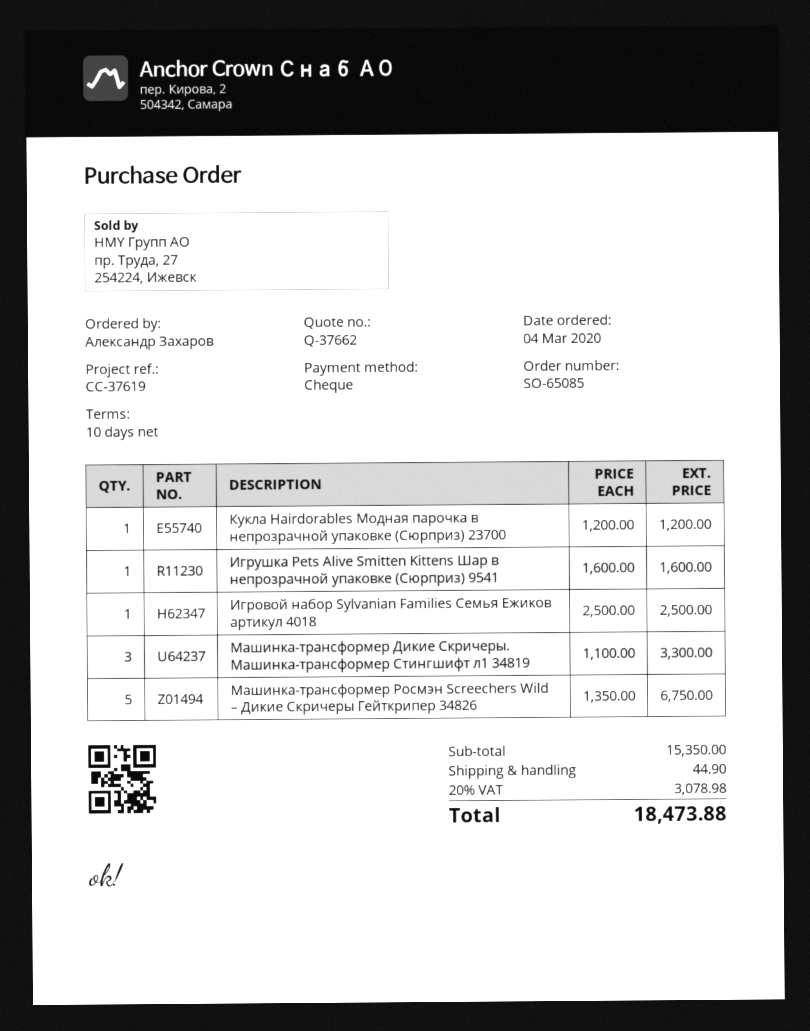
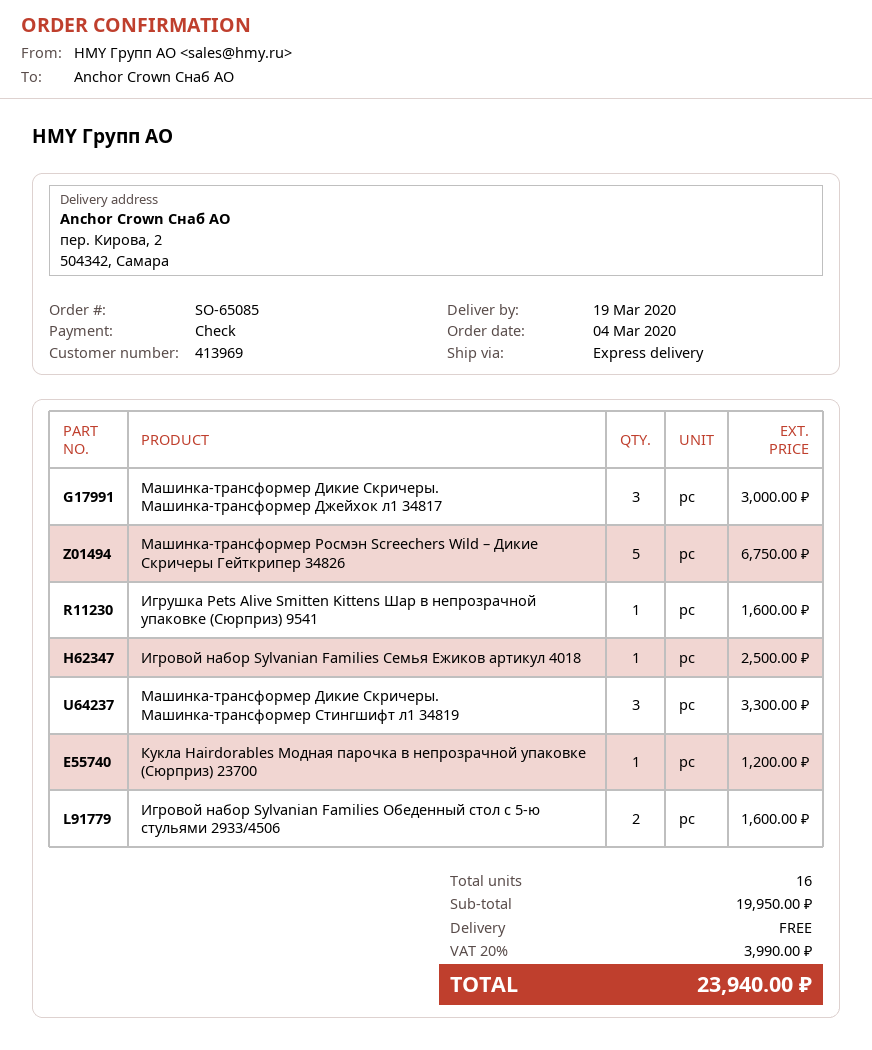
Машинка-трансформер Дикие Скричеры. Машинка-трансформер Джейхок л1 34817: none -> 3 for 3000.00
Игровой набор Sylvanian Families Обеденный стол с 5-ю стульями 2933/4506: none -> 2 for 1600.00
subtotal: 15350.00 -> 19950.00
shipping: 44.90 -> 0.00
tax: 20% = 3078.98 -> 20% = 3990.00
total: 18473.88 -> 23940.00

